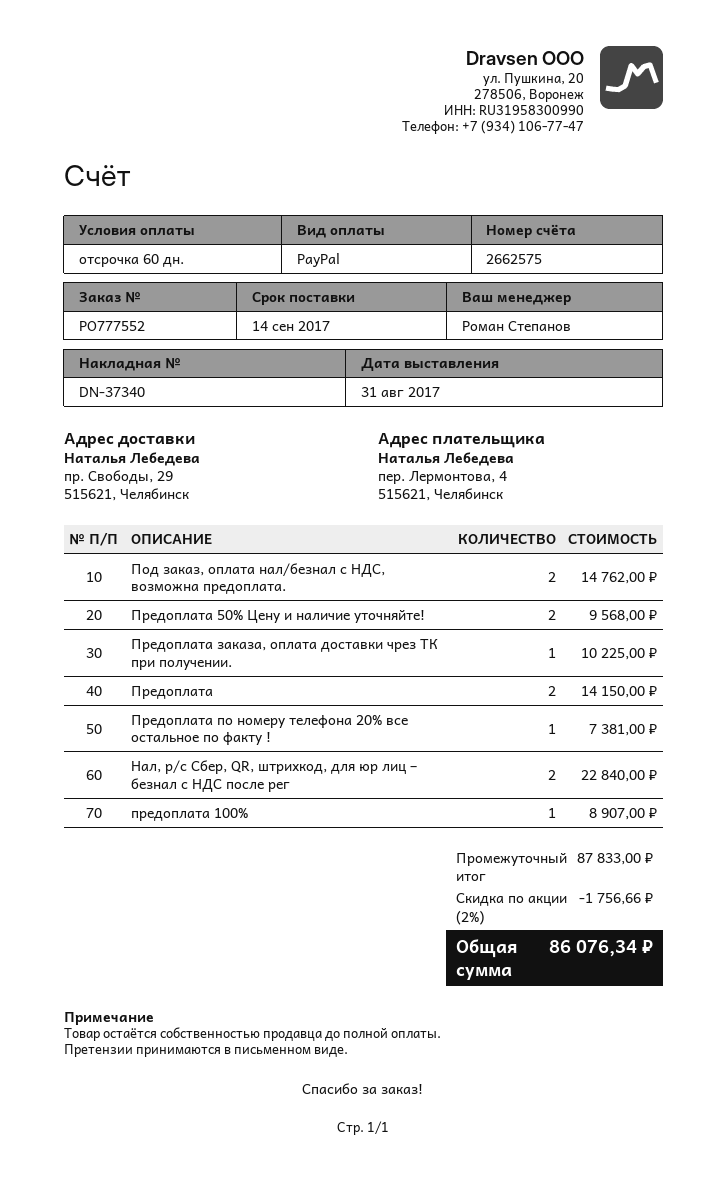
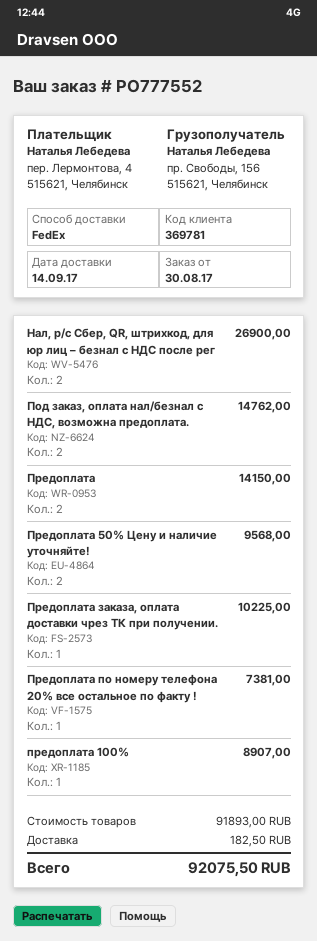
ship to: пр. Свободы, 29, 515621, Челябинск -> пр. Свободы, 156, 515621, Челябинск
Нал, р/с Сбер, QR, штрихкод, для юр лиц – безнал с НДС после рег: 2 for 22840.00 -> 2 for 26900.00
subtotal: 87833.00 -> 91893.00
discount: 2% = 1756.66 -> none
shipping: none -> 182.50
total: 86076.34 -> 92075.50

